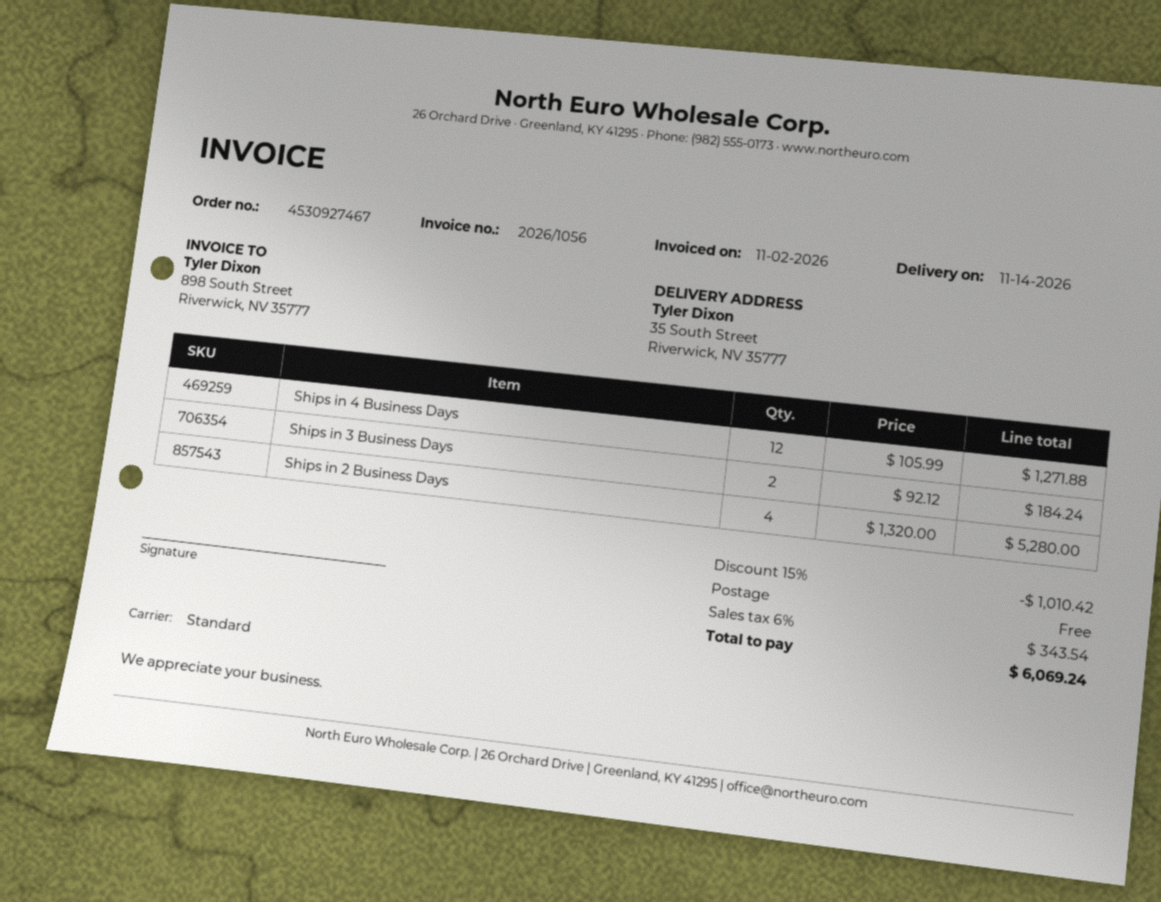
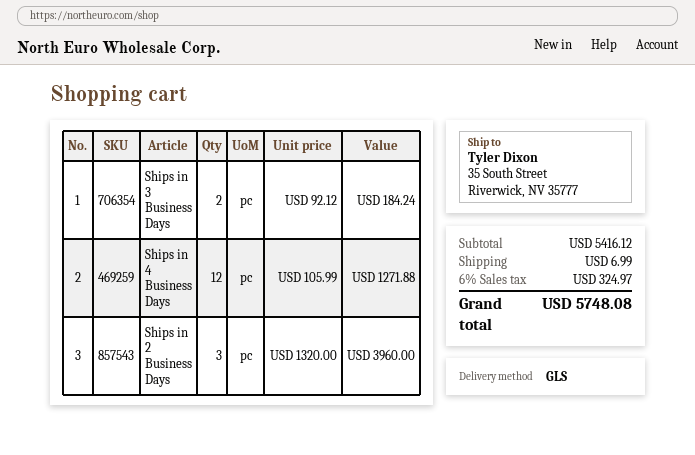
shipping method: standard -> GLS
Ships in 2 Business Days: 4 x 1320.00 = 5280.00 -> 3 x 1320.00 = 3960.00
discount: 15% = 1010.42 -> none
shipping: 0.00 -> 6.99
tax: 6% = 343.54 -> 6% = 324.97
total: 6069.24 -> 5748.08

